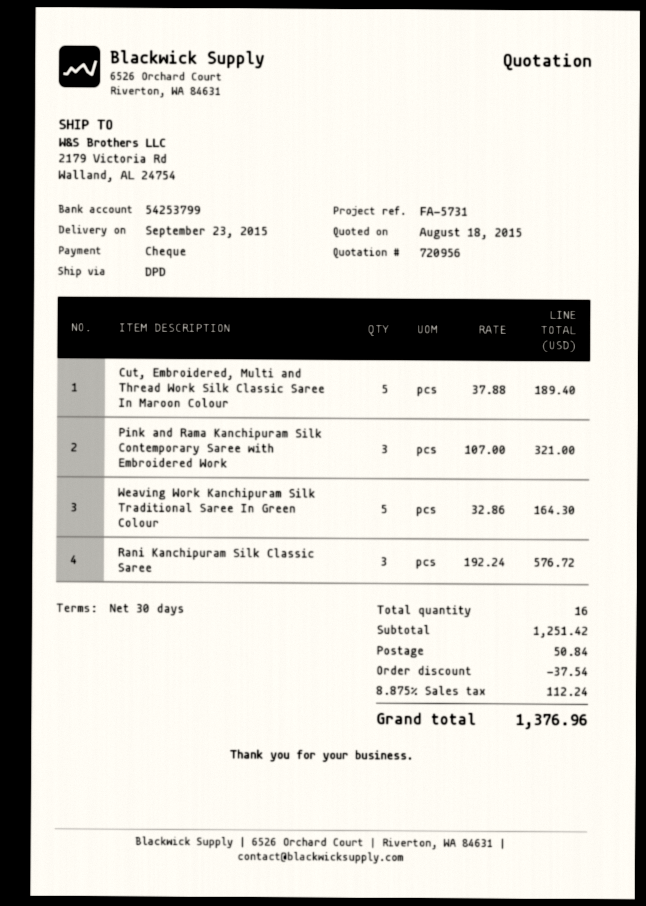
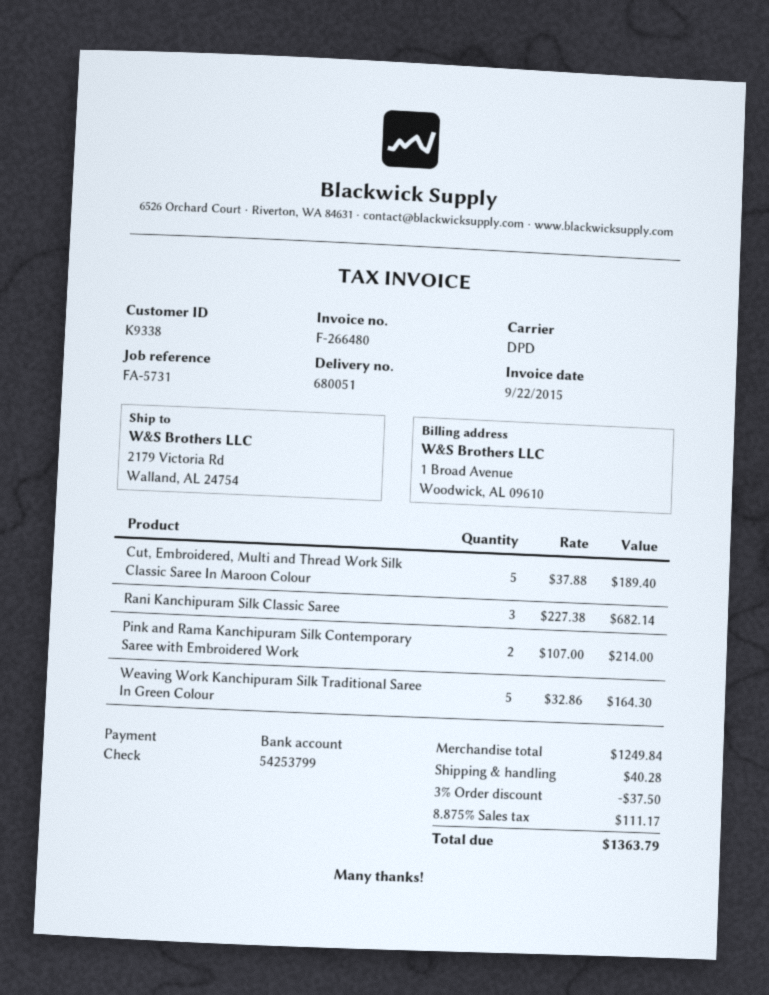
Pink and Rama Kanchipuram Silk Contemporary Saree with Embroidered Work: 3 x 107.00 = 321.00 -> 2 x 107.00 = 214.00
Rani Kanchipuram Silk Classic Saree: 3 x 192.24 = 576.72 -> 3 x 227.38 = 682.14
subtotal: 1251.42 -> 1249.84
discount: 37.54 -> 37.50
shipping: 50.84 -> 40.28
tax: 8.875% = 112.24 -> 8.875% = 111.17
total: 1376.96 -> 1363.79

